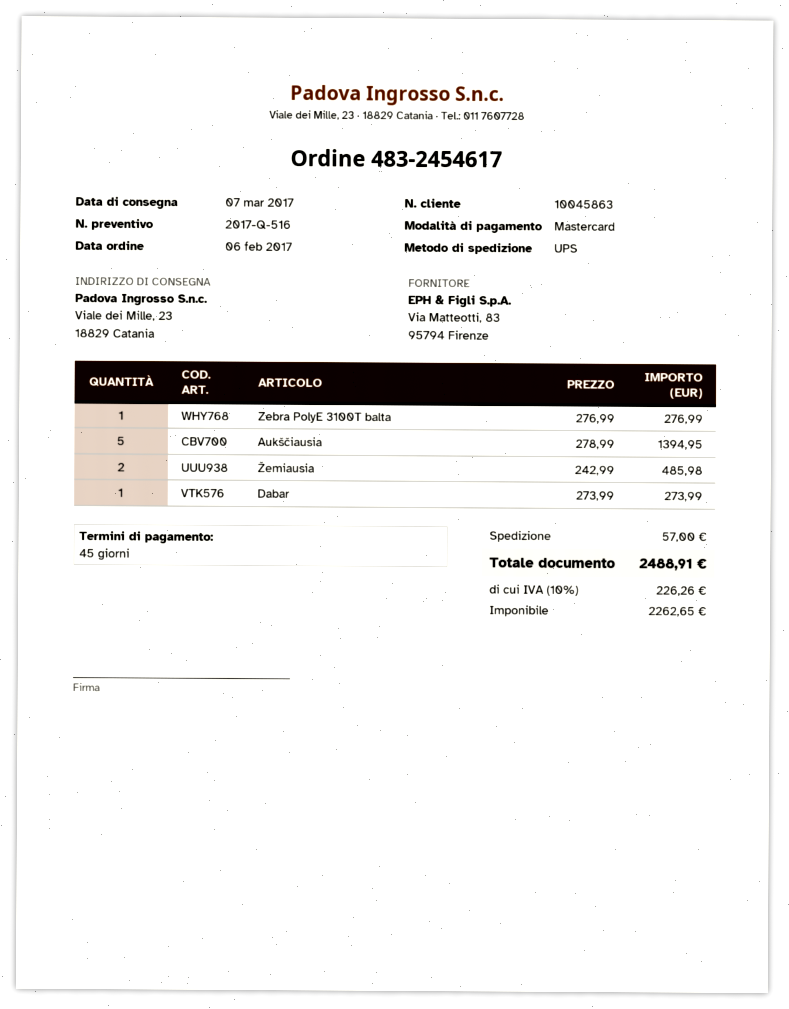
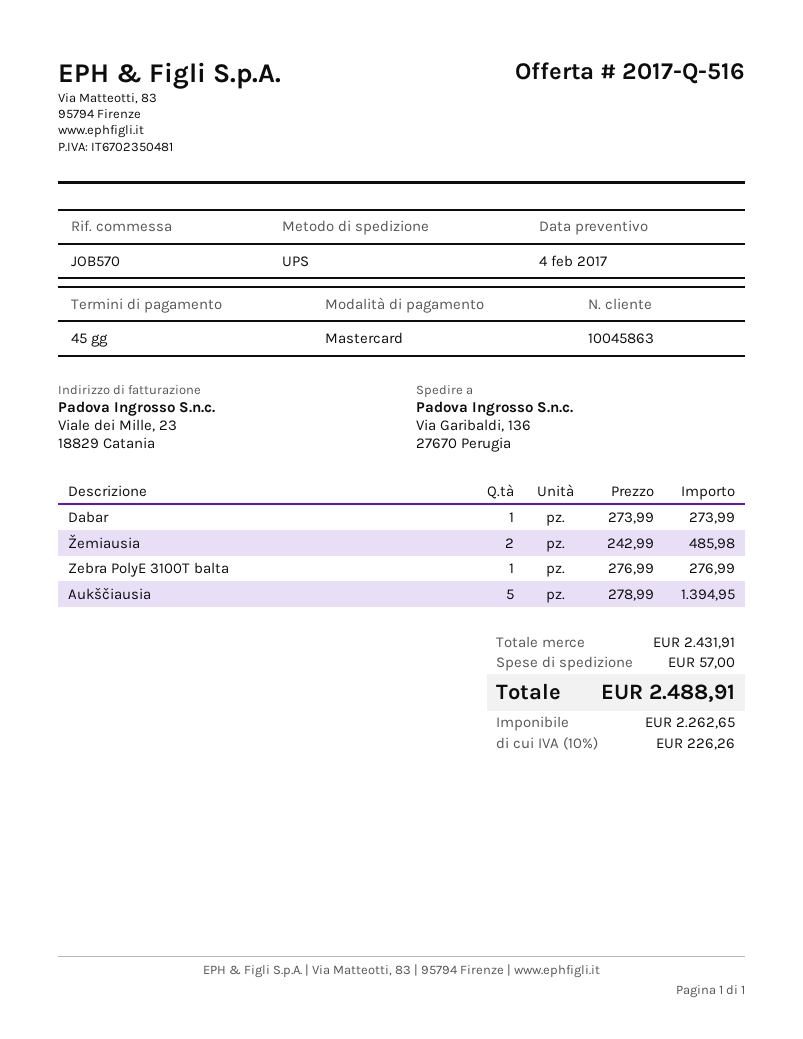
ship to: Viale dei Mille, 23, 18829 Catania -> Via Garibaldi, 136, 27670 Perugia

